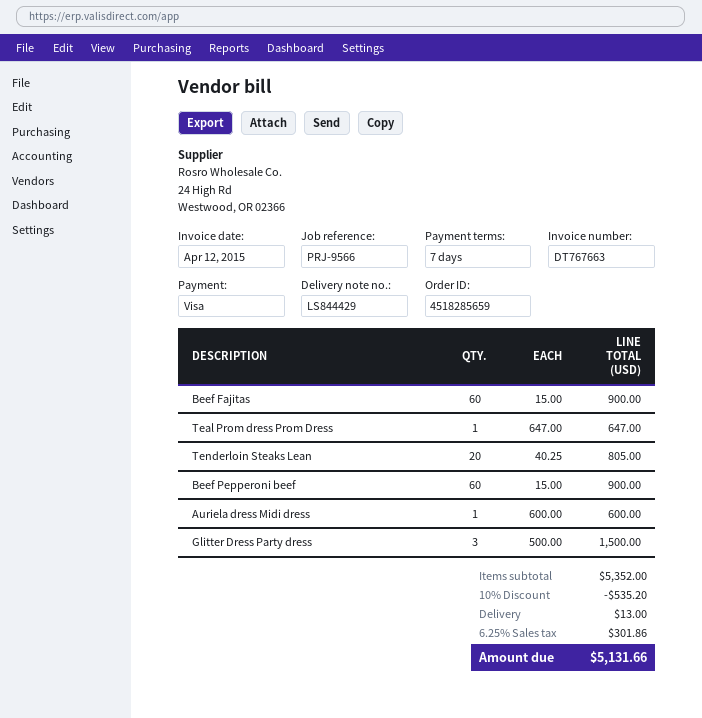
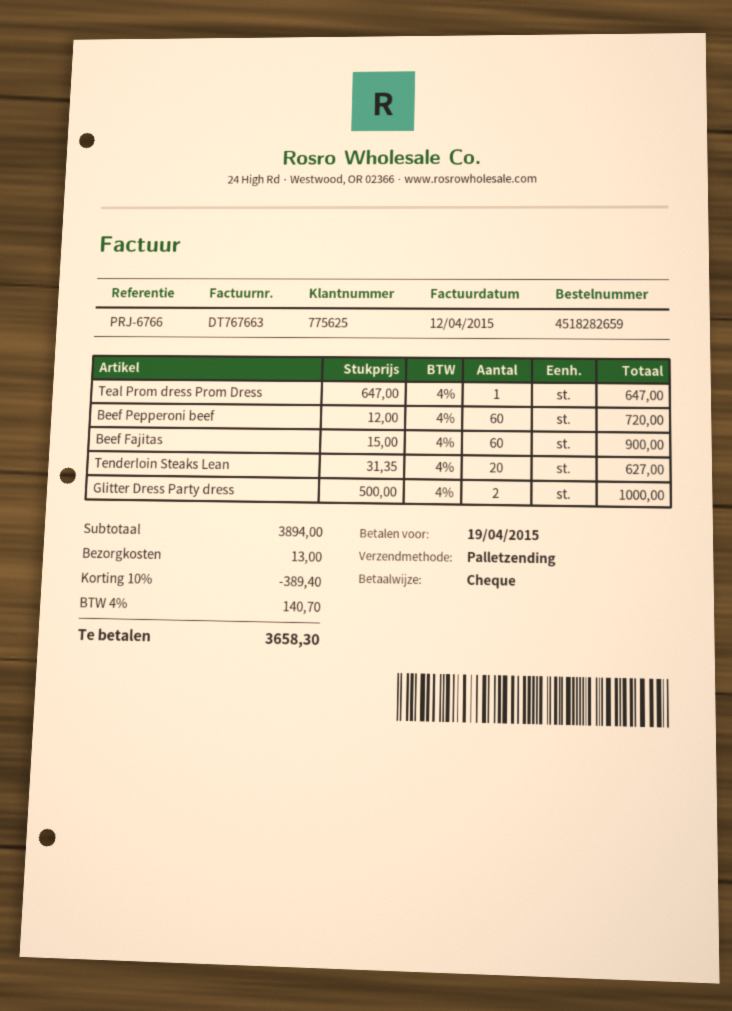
order number: 4518285659 -> 4518282659
reference: PRJ-9566 -> PRJ-6766
payment method: Visa -> cheque
Tenderloin Steaks Lean: 20 x 40.25 = 805.00 -> 20 x 31.35 = 627.00
Beef Pepperoni beef: 60 x 15.00 = 900.00 -> 60 x 12.00 = 720.00
Auriela dress Midi dress: 1 x 600.00 = 600.00 -> none
Glitter Dress Party dress: 3 x 500.00 = 1500.00 -> 2 x 500.00 = 1000.00
subtotal: 5352.00 -> 3894.00
discount: 10% = 535.20 -> 10% = 389.40
tax: 6.25% = 301.86 -> 4% = 140.70
total: 5131.66 -> 3658.30

